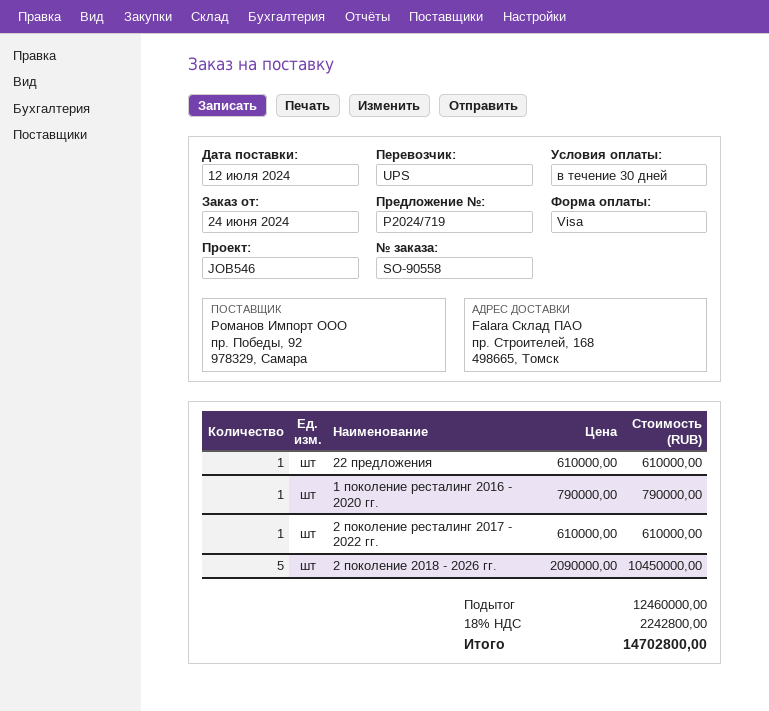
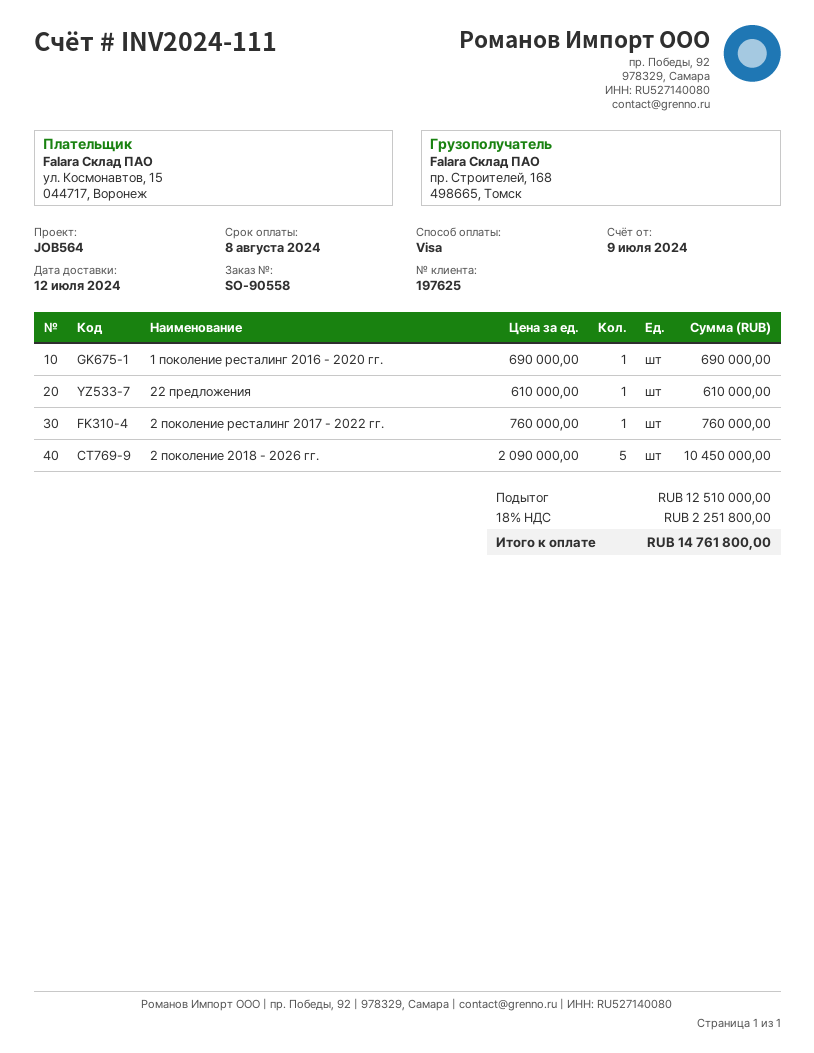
reference: JOB546 -> JOB564
1 поколение ресталинг 2016 - 2020 гг.: 1 x 790000.00 = 790000.00 -> 1 x 690000.00 = 690000.00
2 поколение ресталинг 2017 - 2022 гг.: 1 x 610000.00 = 610000.00 -> 1 x 760000.00 = 760000.00
subtotal: 12460000.00 -> 12510000.00
tax: 18% = 2242800.00 -> 18% = 2251800.00
total: 14702800.00 -> 14761800.00

